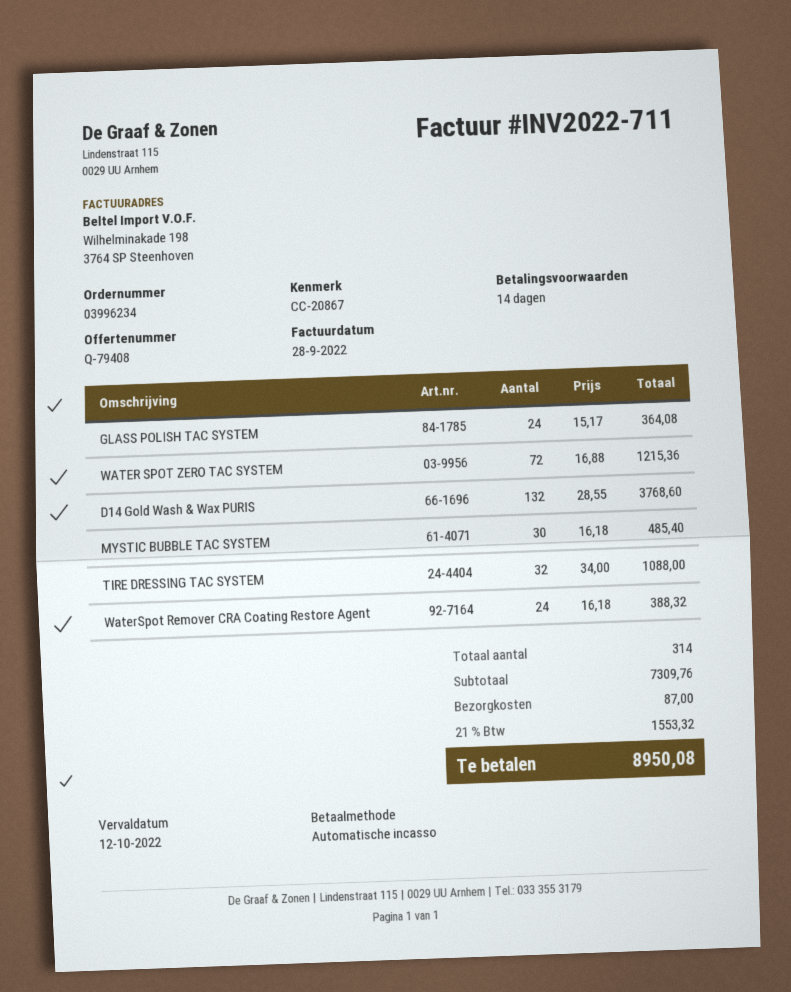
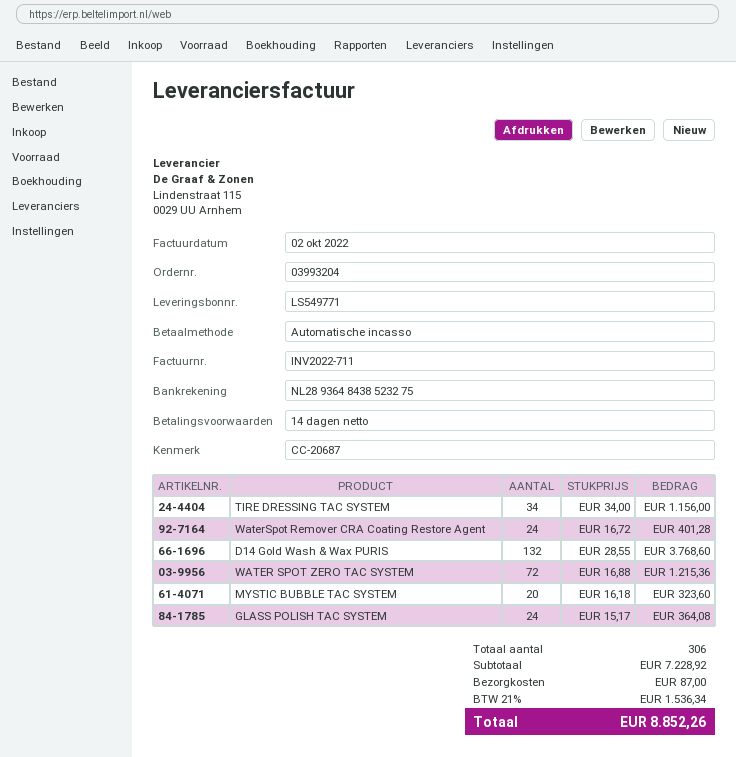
order number: 03996234 -> 03993204
invoice date: 2022-09-28 -> 2022-10-02
reference: CC-20867 -> CC-20687
MYSTIC BUBBLE TAC SYSTEM: 30 x 16.18 = 485.40 -> 20 x 16.18 = 323.60
TIRE DRESSING TAC SYSTEM: 32 x 34.00 = 1088.00 -> 34 x 34.00 = 1156.00
WaterSpot Remover CRA Coating Restore Agent: 24 x 16.18 = 388.32 -> 24 x 16.72 = 401.28
total quantity: 314 -> 306
subtotal: 7309.76 -> 7228.92
tax: 21% = 1553.32 -> 21% = 1536.34
total: 8950.08 -> 8852.26

